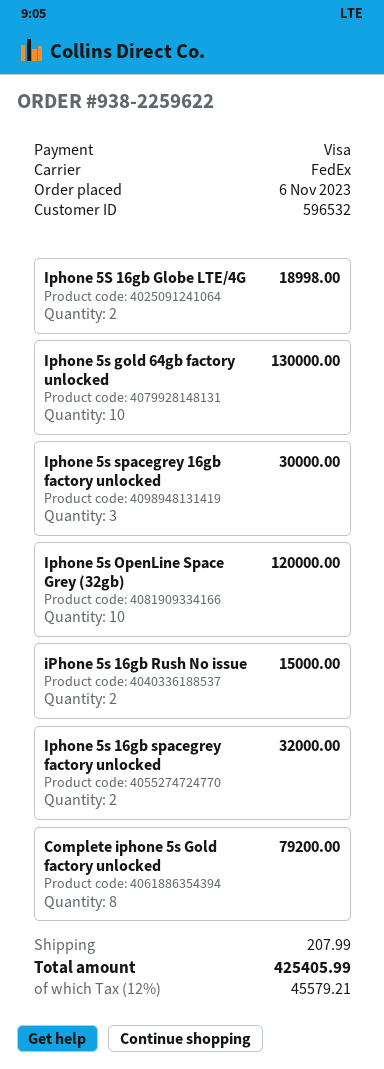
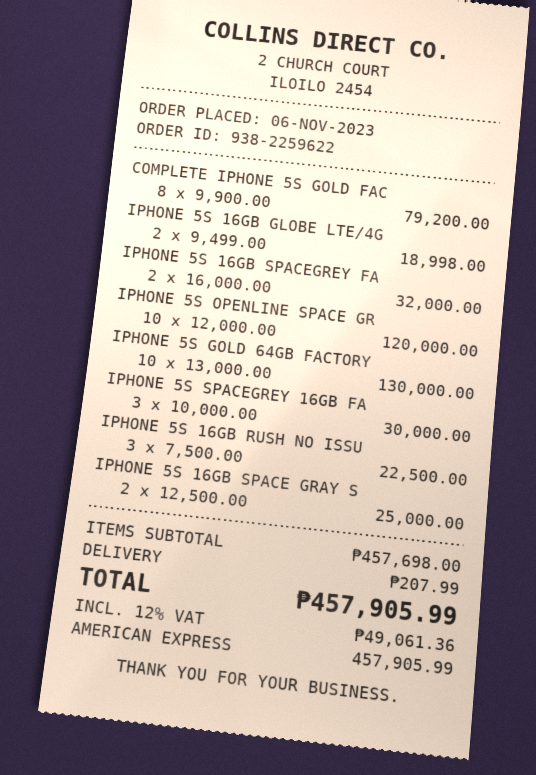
payment method: Visa -> American Express
iPhone 5s 16gb Rush No issue: 2 for 15000.00 -> 3 for 22500.00
IPHONE 5S 16GB SPACE GRAY S: none -> 2 for 25000.00
tax: 12% = 45579.21 -> 12% = 49061.36
total: 425405.99 -> 457905.99

